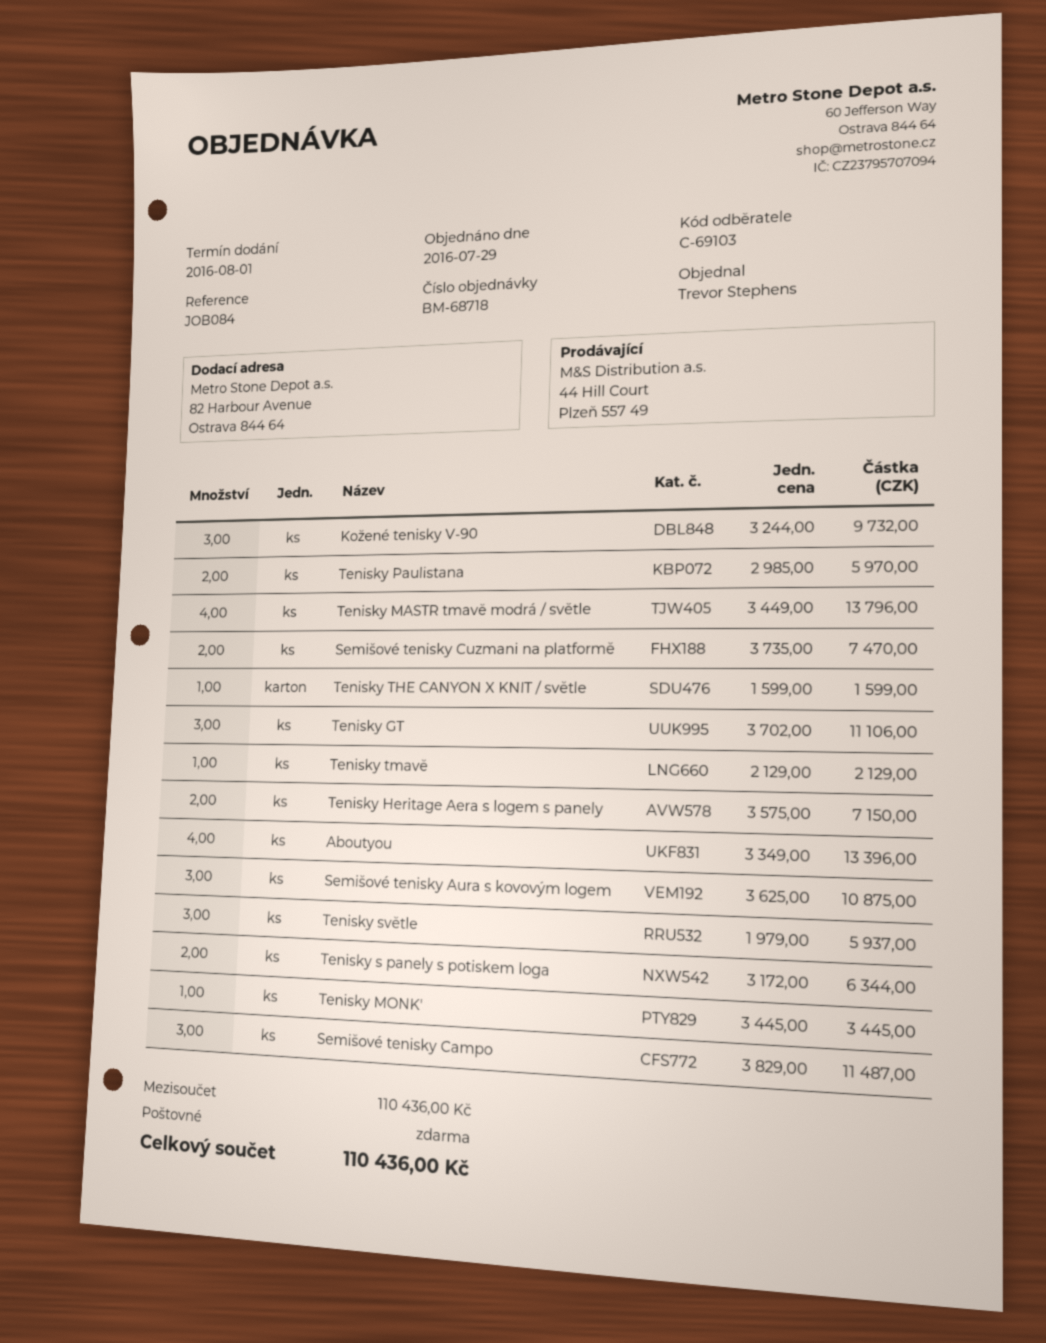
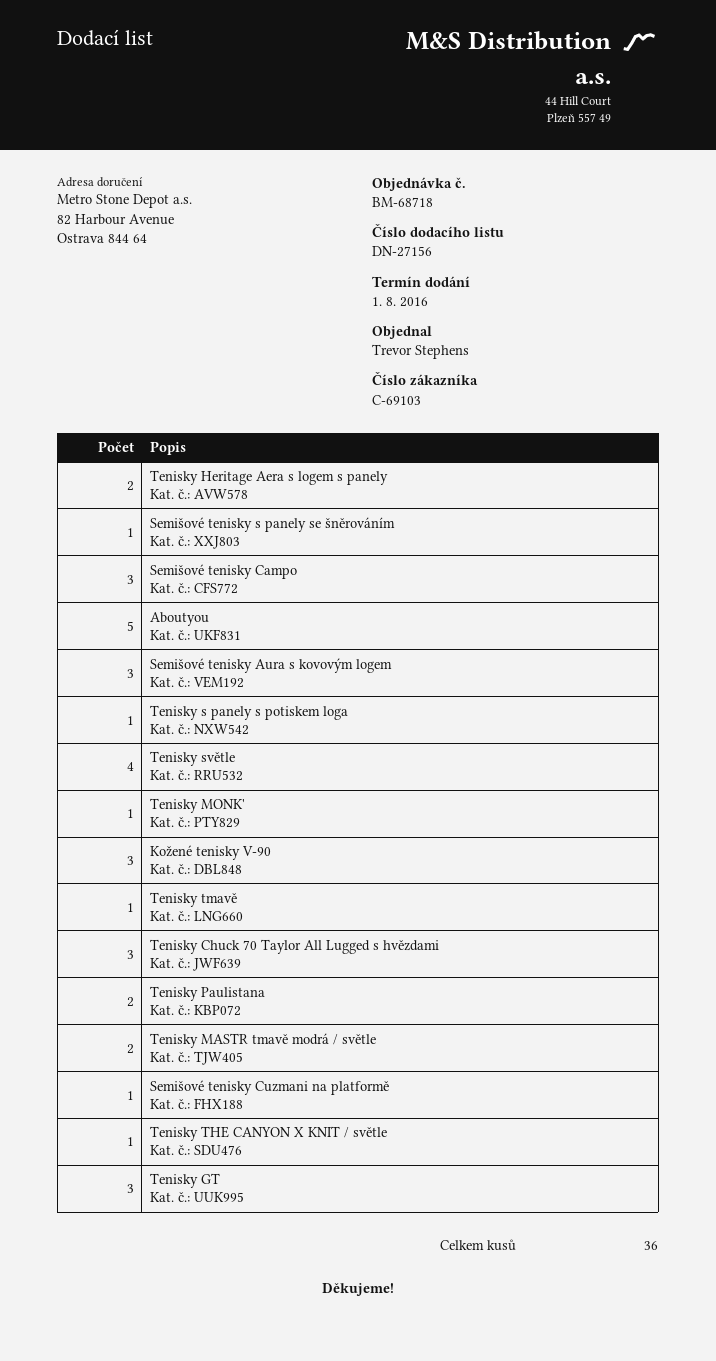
Tenisky MASTR tmavě modrá / světle: 4 -> 2
Semišové tenisky Cuzmani na platformě: 2 -> 1
Aboutyou: 4 -> 5
Tenisky světle: 3 -> 4
Tenisky s panely s potiskem loga: 2 -> 1
Semišové tenisky s panely se šněrováním: none -> 1
Tenisky Chuck 70 Taylor All Lugged s hvězdami: none -> 3

